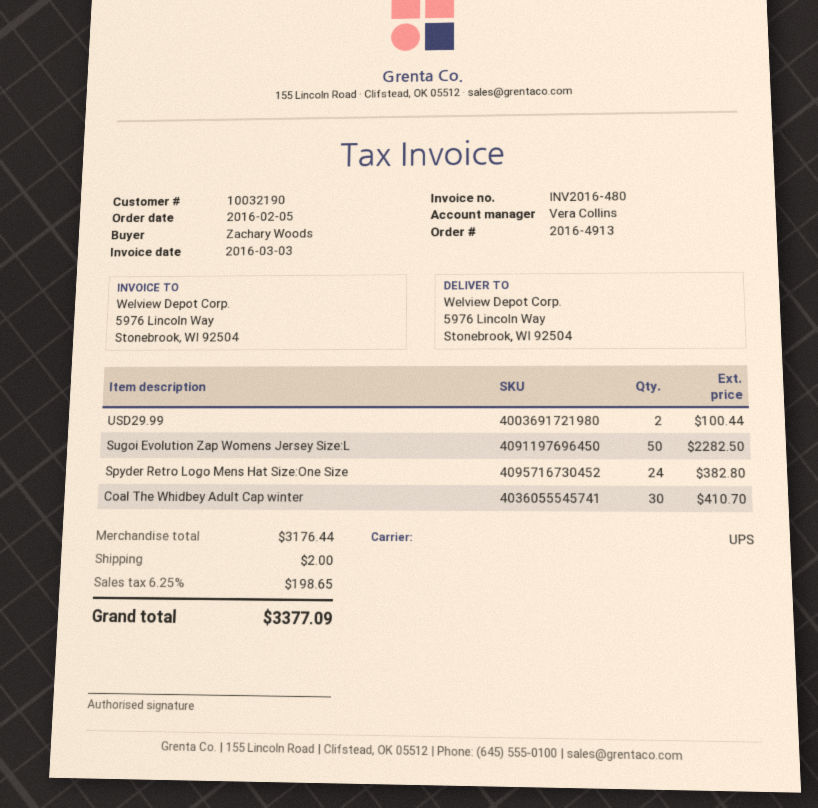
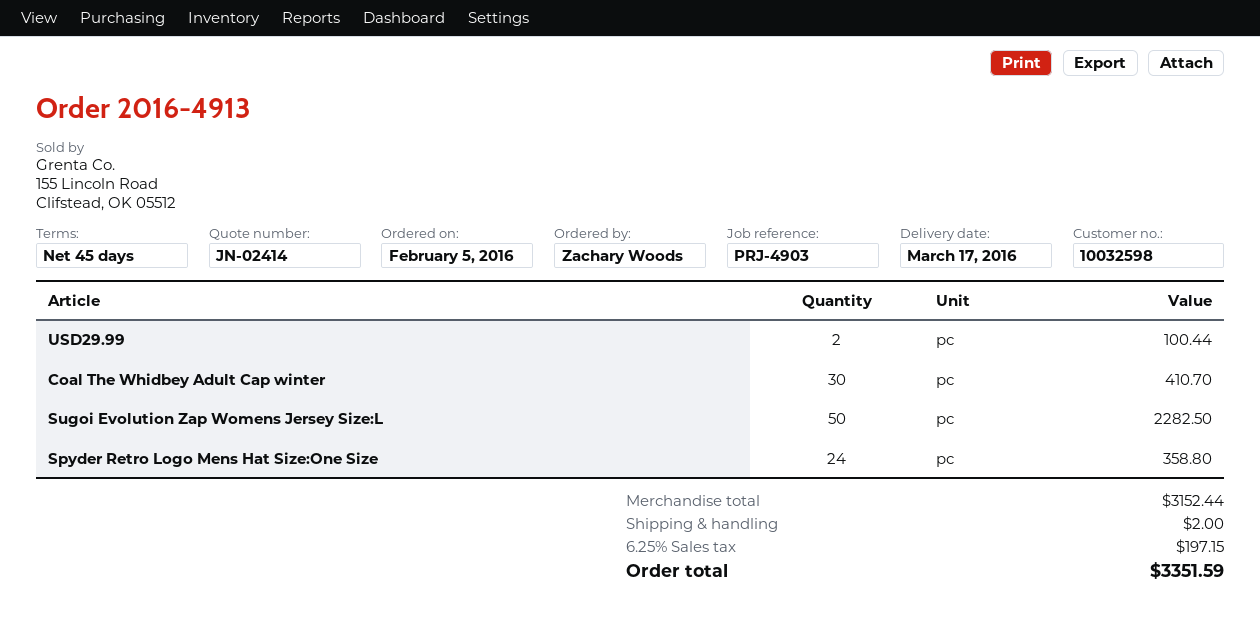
customer number: 10032190 -> 10032598
Spyder Retro Logo Mens Hat Size:One Size: 24 for 382.80 -> 24 for 358.80
subtotal: 3176.44 -> 3152.44
tax: 6.25% = 198.65 -> 6.25% = 197.15
total: 3377.09 -> 3351.59

